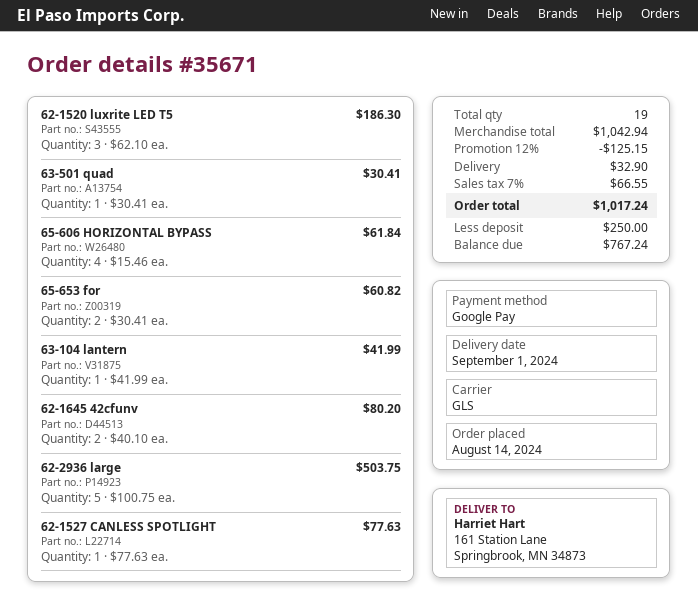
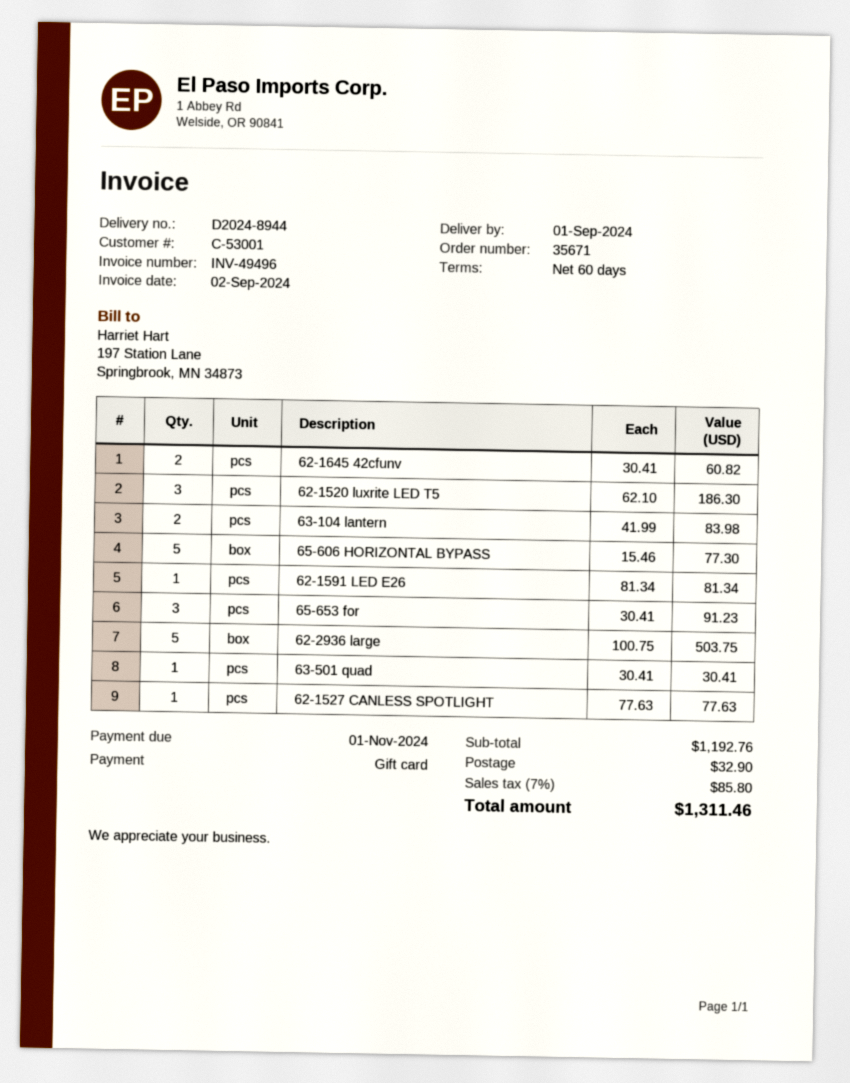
payment method: Google Pay -> gift card
65-606 HORIZONTAL BYPASS: 4 x 15.46 = 61.84 -> 5 x 15.46 = 77.30
65-653 for: 2 x 30.41 = 60.82 -> 3 x 30.41 = 91.23
63-104 lantern: 1 x 41.99 = 41.99 -> 2 x 41.99 = 83.98
62-1645 42cfunv: 2 x 40.10 = 80.20 -> 2 x 30.41 = 60.82
62-1591 LED E26: none -> 1 x 81.34 = 81.34
subtotal: 1042.94 -> 1192.76
discount: 12% = 125.15 -> none
tax: 7% = 66.55 -> 7% = 85.80
total: 1017.24 -> 1311.46

